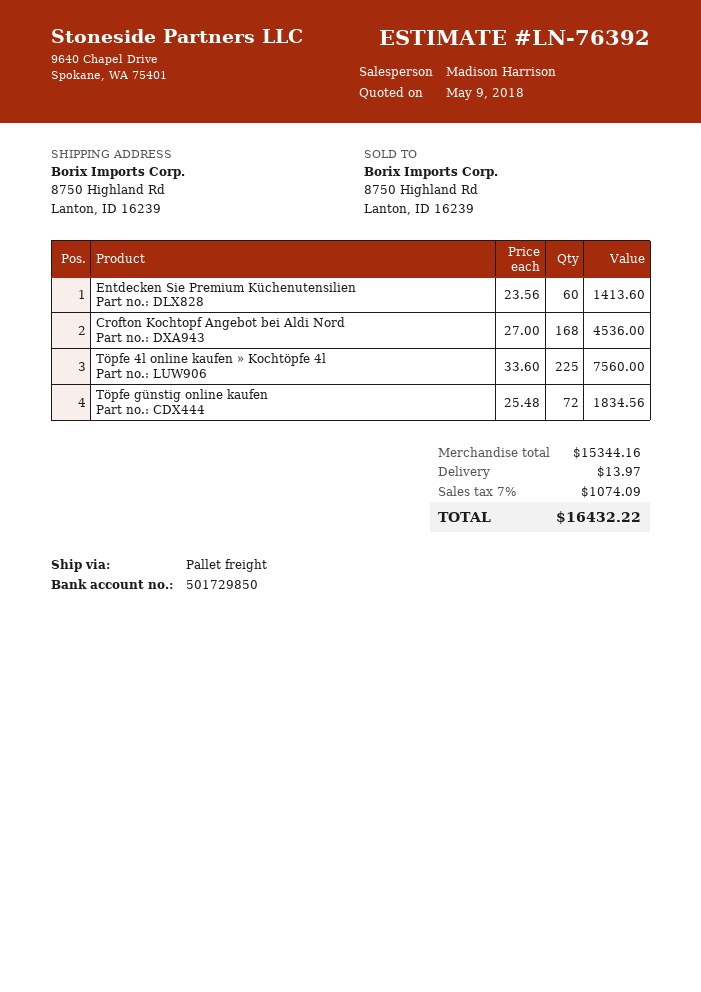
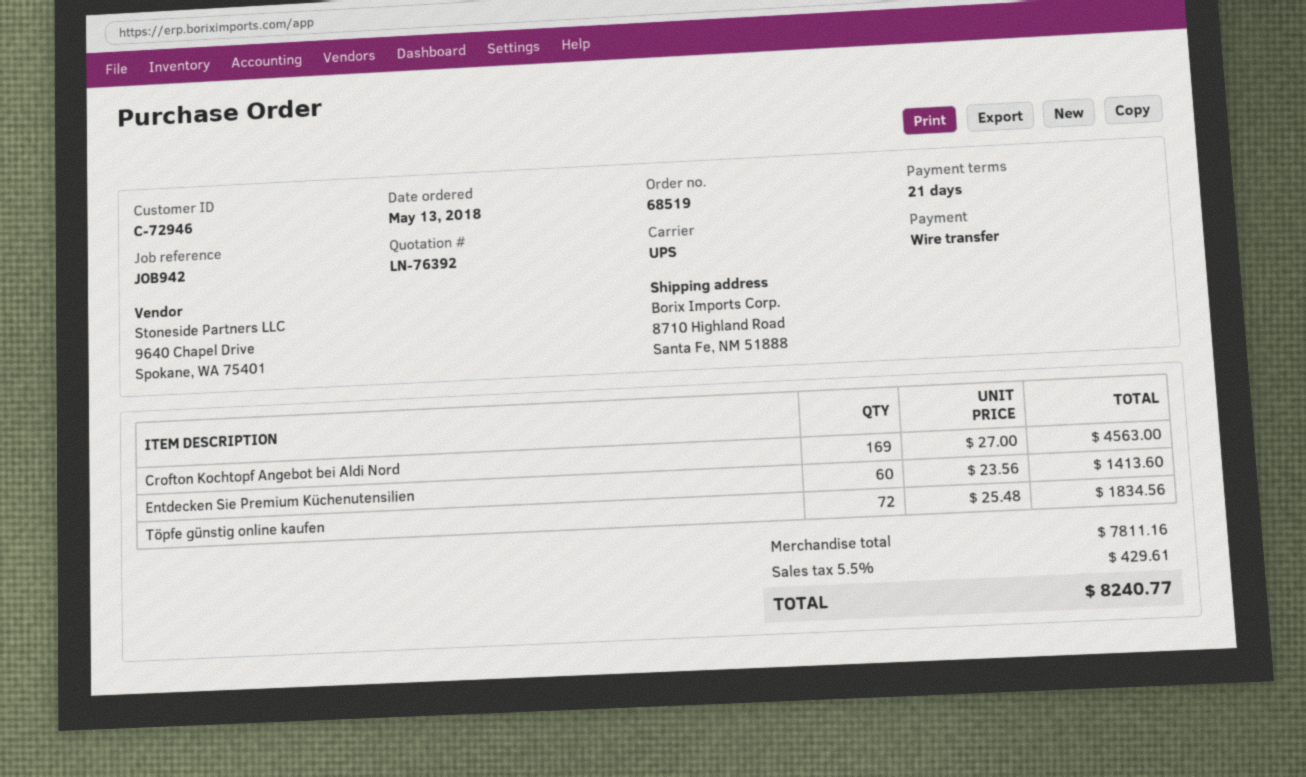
shipping method: pallet freight -> UPS
ship to: 8750 Highland Rd, Lanton, ID 16239 -> 8710 Highland Road, Santa Fe, NM 51888
Crofton Kochtopf Angebot bei Aldi Nord: 168 x 27.00 = 4536.00 -> 169 x 27.00 = 4563.00
Töpfe 4l online kaufen » Kochtöpfe 4l: 225 x 33.60 = 7560.00 -> none
subtotal: 15344.16 -> 7811.16
shipping: 13.97 -> none
tax: 7% = 1074.09 -> 5.5% = 429.61
total: 16432.22 -> 8240.77

